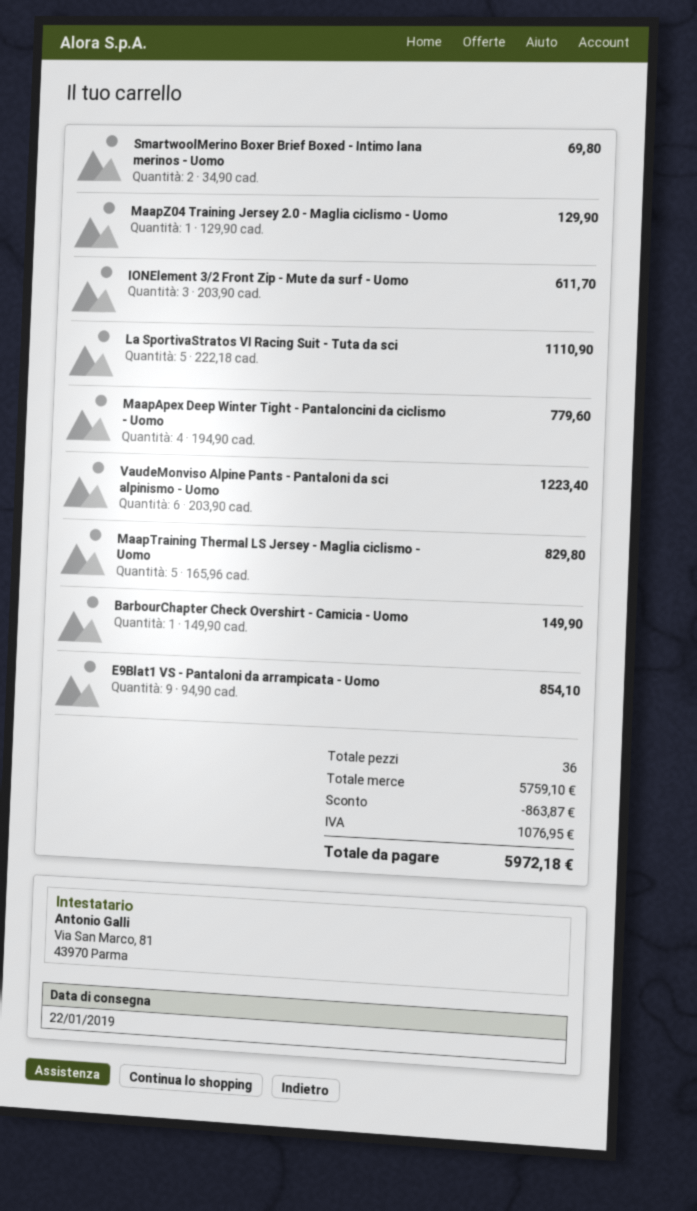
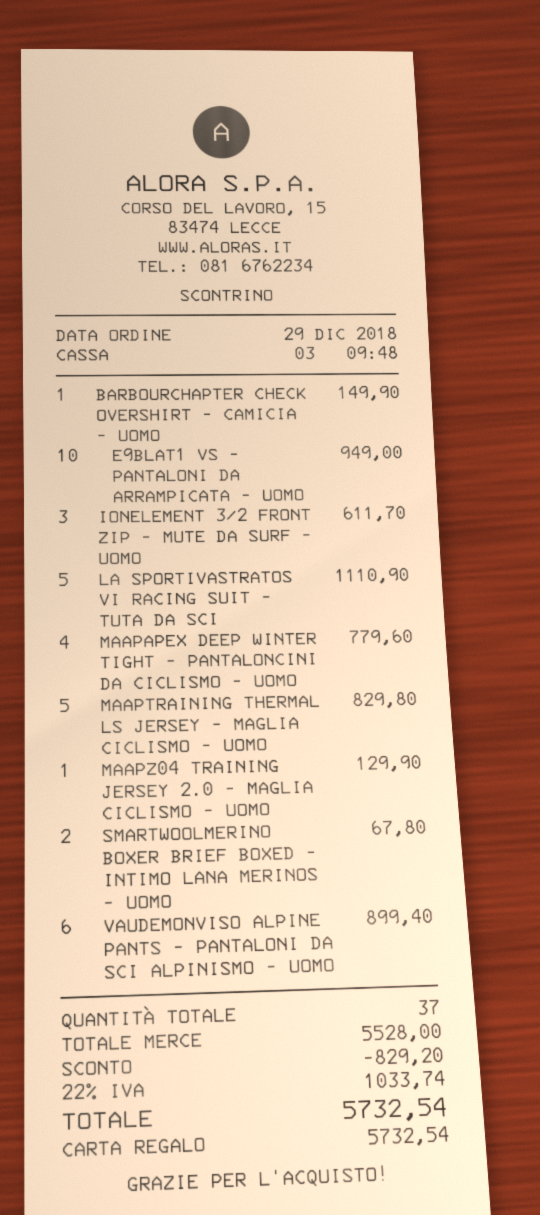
SmartwoolMerino Boxer Brief Boxed - Intimo lana merinos - Uomo: 2 for 69.80 -> 2 for 67.80
VaudeMonviso Alpine Pants - Pantaloni da sci alpinismo - Uomo: 6 for 1223.40 -> 6 for 899.40
E9Blat1 VS - Pantaloni da arrampicata - Uomo: 9 for 854.10 -> 10 for 949.00
total quantity: 36 -> 37
subtotal: 5759.10 -> 5528.00
discount: 863.87 -> 829.20
tax: 1076.95 -> 1033.74
total: 5972.18 -> 5732.54

